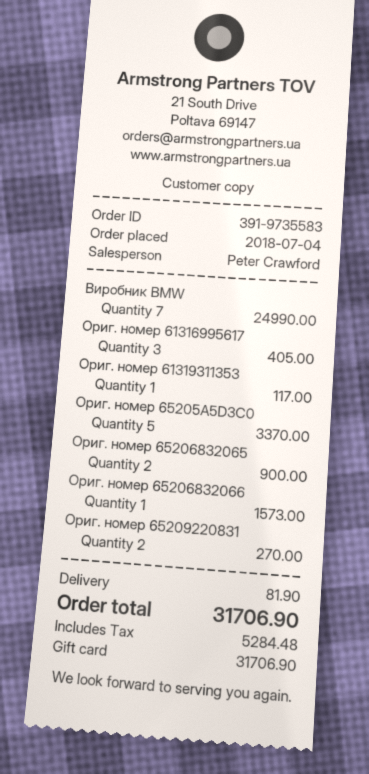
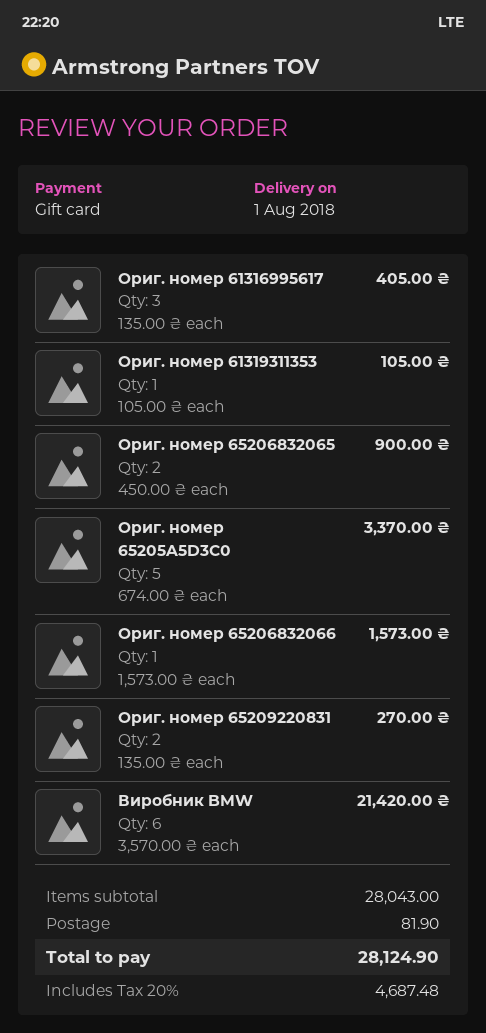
Виробник BMW: 7 for 24990.00 -> 6 for 21420.00
Ориг. номер 61319311353: 1 for 117.00 -> 1 for 105.00
tax: 5284.48 -> 4687.48
total: 31706.90 -> 28124.90

